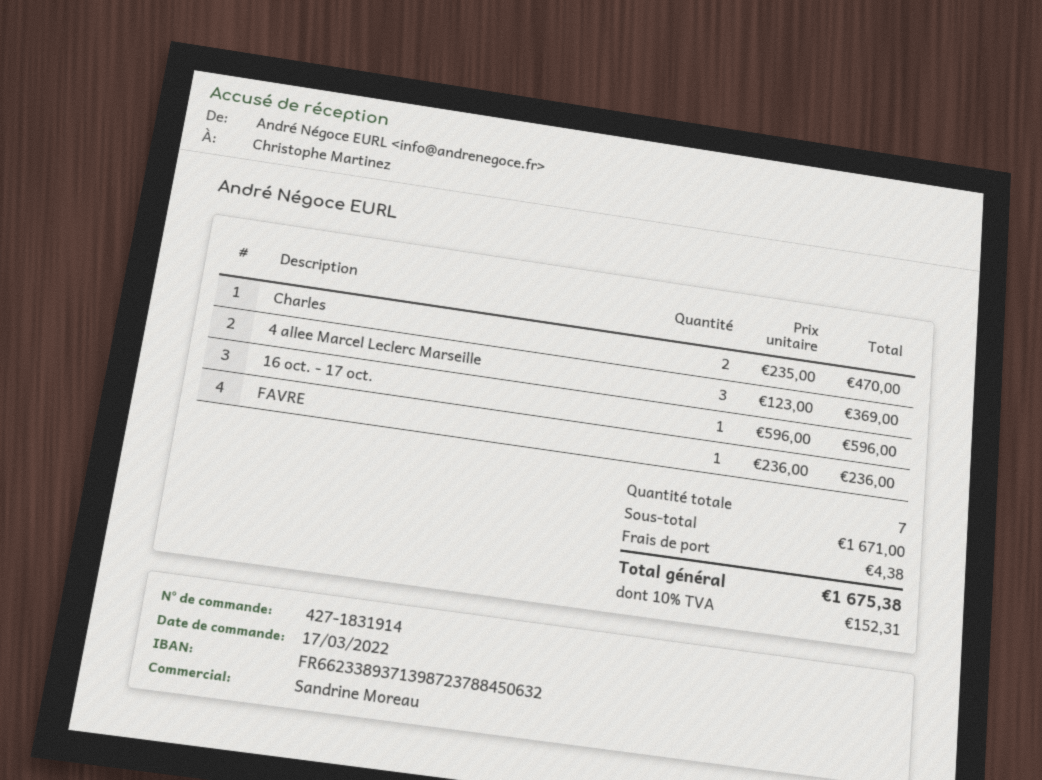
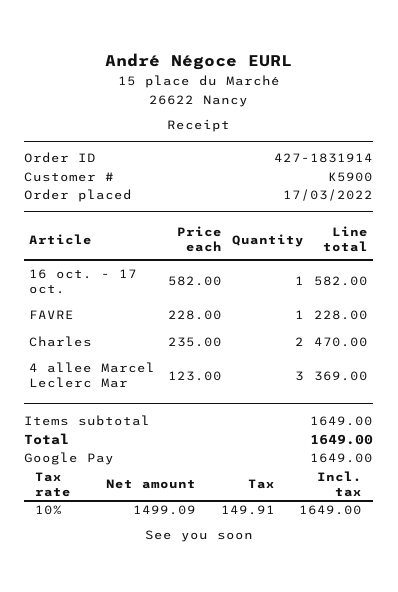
16 oct. - 17 oct.: 1 x 596.00 = 596.00 -> 1 x 582.00 = 582.00
FAVRE: 1 x 236.00 = 236.00 -> 1 x 228.00 = 228.00
subtotal: 1671.00 -> 1649.00
shipping: 4.38 -> none
tax: 10% = 152.31 -> 10% = 149.91
total: 1675.38 -> 1649.00

